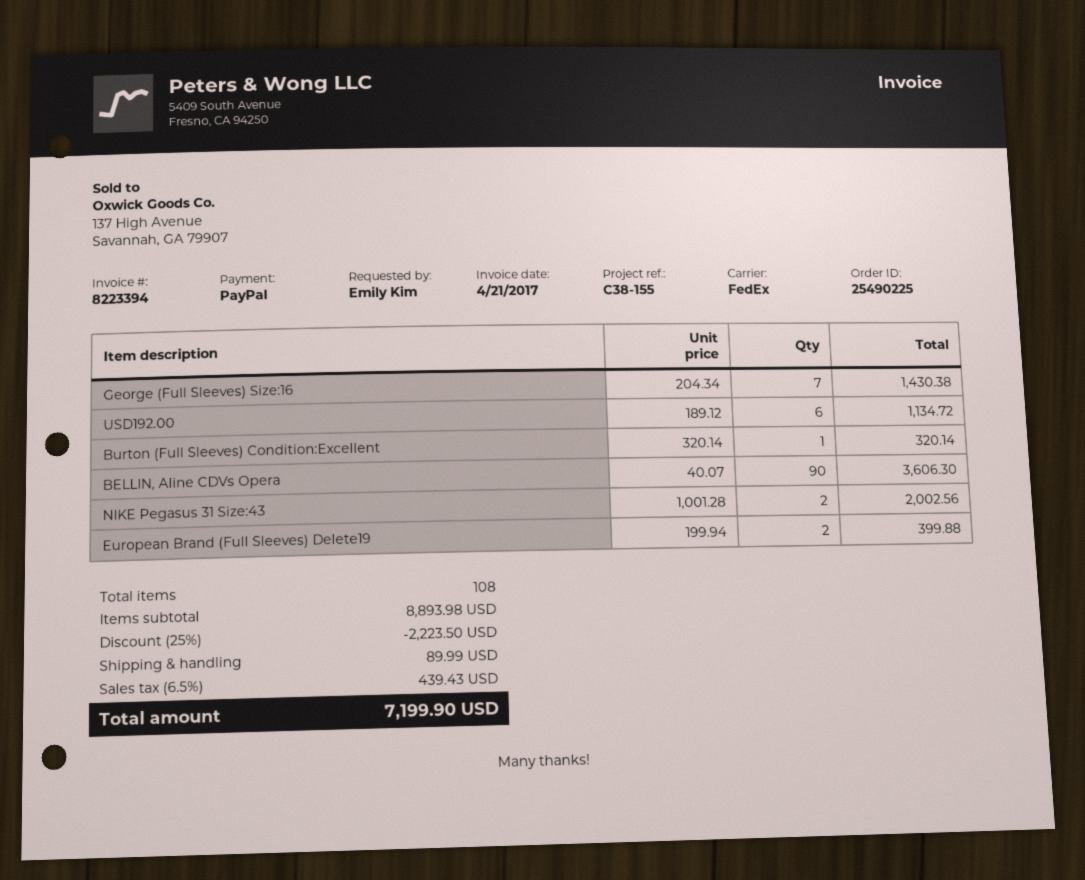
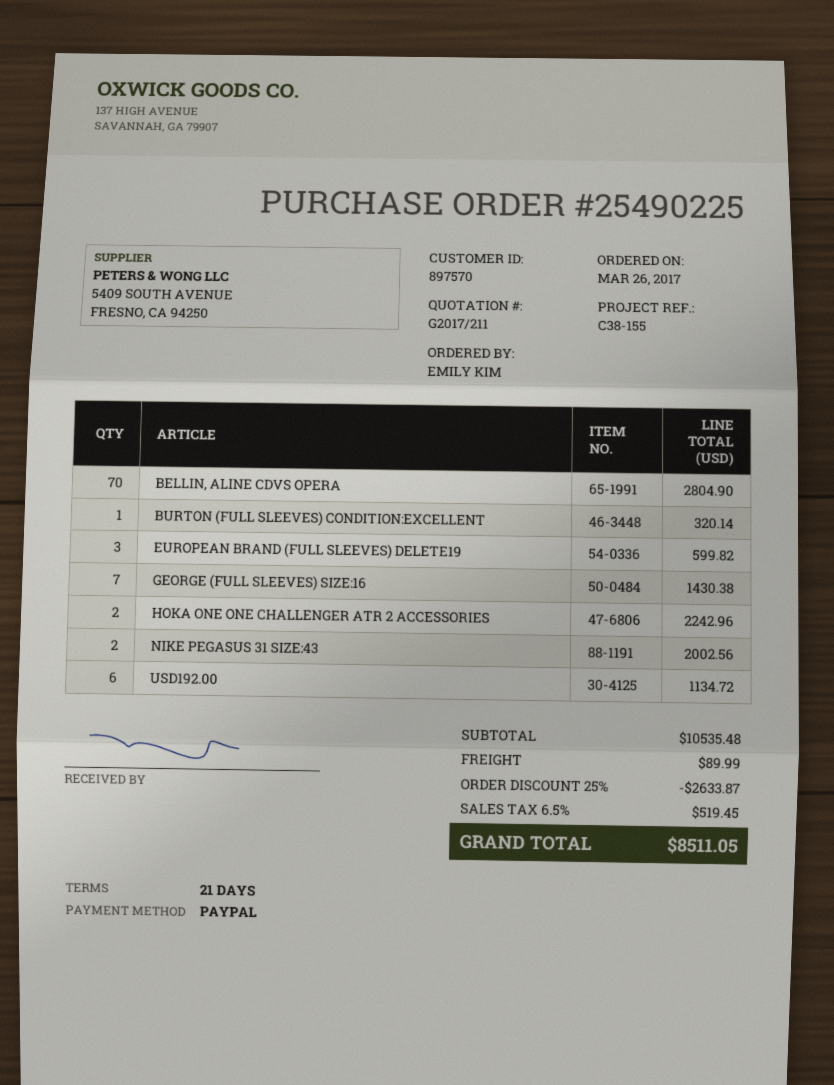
BELLIN, Aline CDVs Opera: 90 for 3606.30 -> 70 for 2804.90
European Brand (Full Sleeves) Delete19: 2 for 399.88 -> 3 for 599.82
HOKA ONE ONE CHALLENGER ATR 2 ACCESSORIES: none -> 2 for 2242.96
subtotal: 8893.98 -> 10535.48
discount: 25% = 2223.50 -> 25% = 2633.87
tax: 6.5% = 439.43 -> 6.5% = 519.45
total: 7199.90 -> 8511.05

